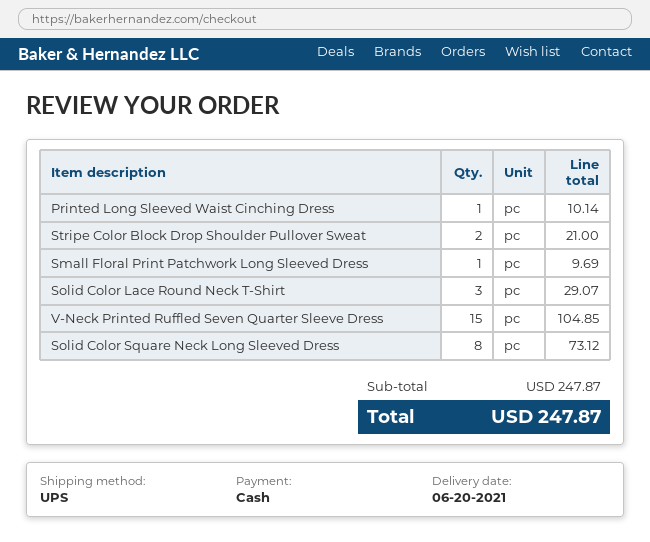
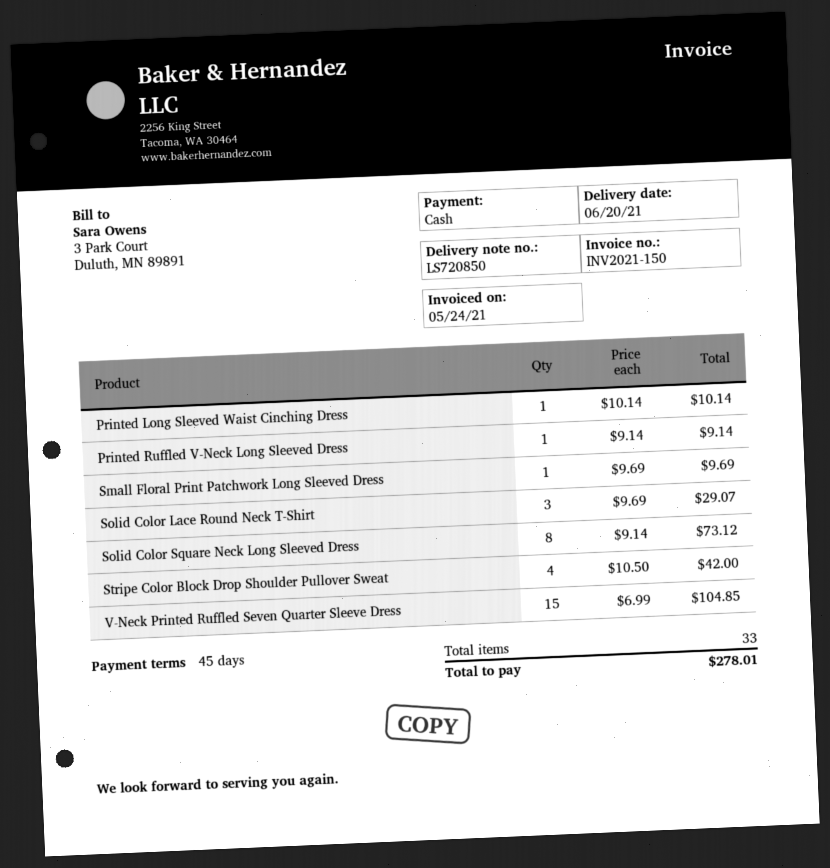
Stripe Color Block Drop Shoulder Pullover Sweat: 2 for 21.00 -> 4 for 42.00
Printed Ruffled V-Neck Long Sleeved Dress: none -> 1 for 9.14
total: 247.87 -> 278.01

